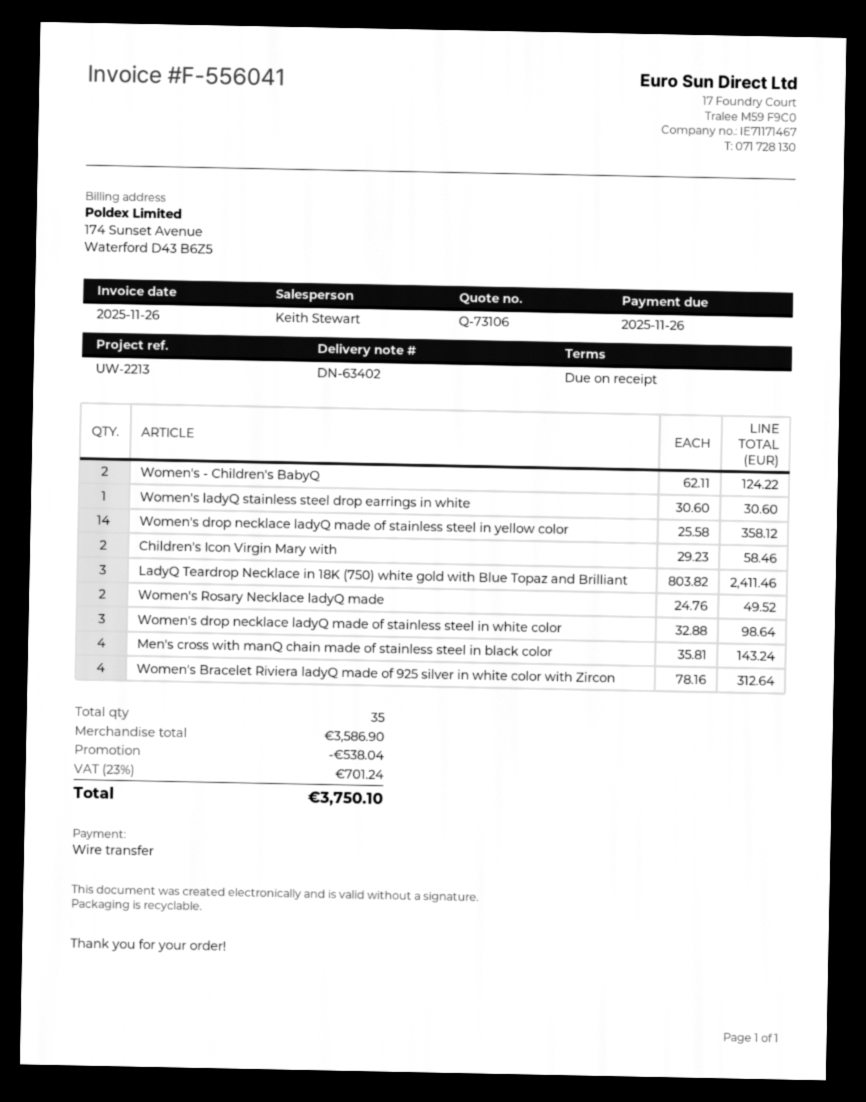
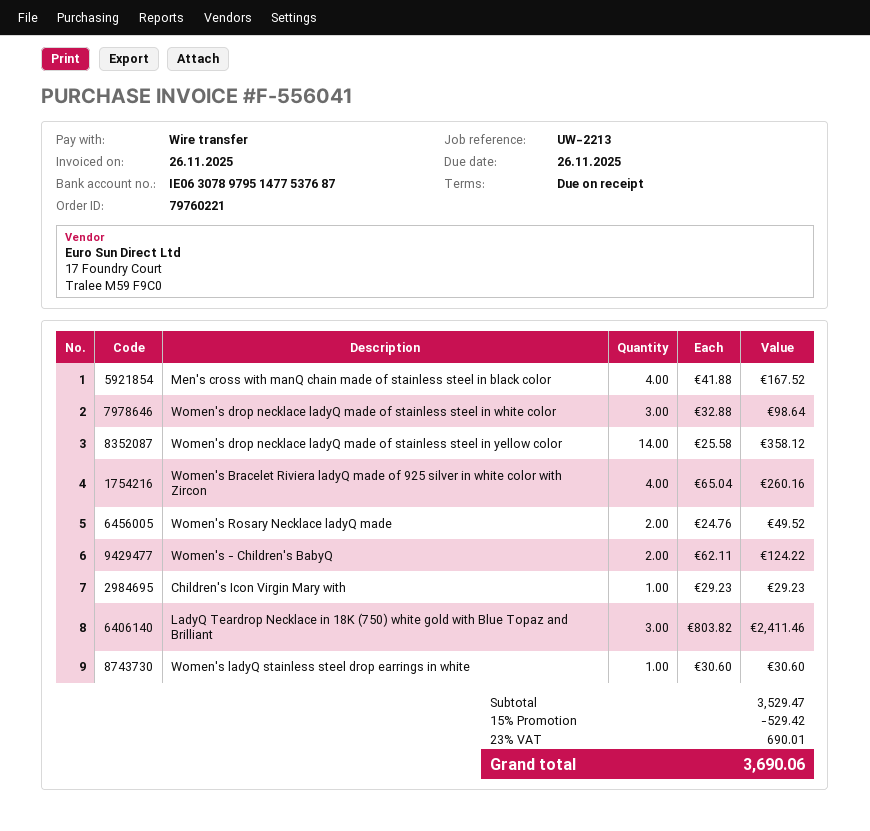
Children's Icon Virgin Mary with: 2 x 29.23 = 58.46 -> 1 x 29.23 = 29.23
Men's cross with manQ chain made of stainless steel in black color: 4 x 35.81 = 143.24 -> 4 x 41.88 = 167.52
Women's Bracelet Riviera ladyQ made of 925 silver in white color with Zircon: 4 x 78.16 = 312.64 -> 4 x 65.04 = 260.16
subtotal: 3586.90 -> 3529.47
discount: 538.04 -> 529.42
tax: 23% = 701.24 -> 23% = 690.01
total: 3750.10 -> 3690.06

